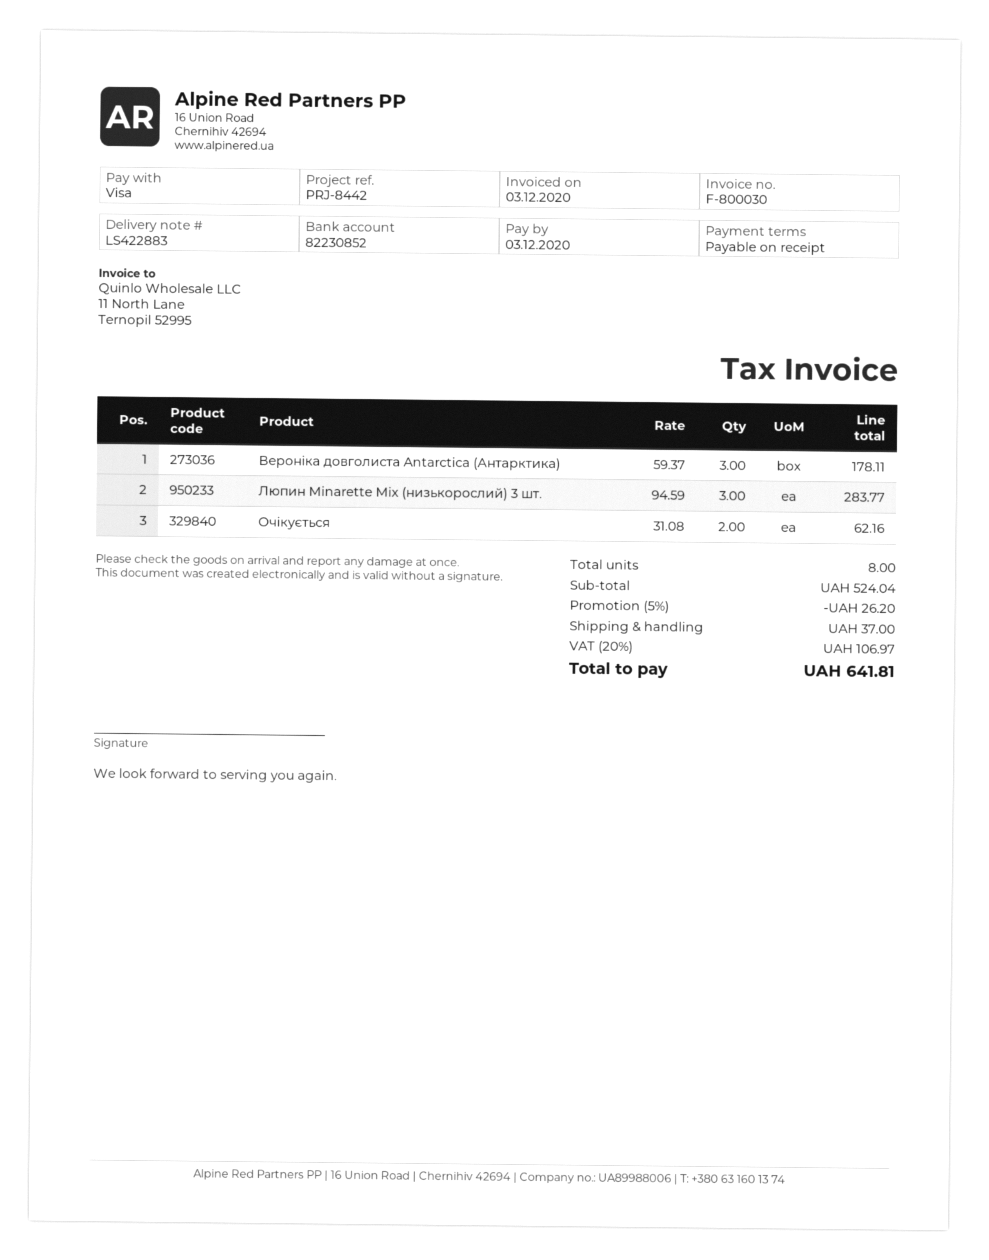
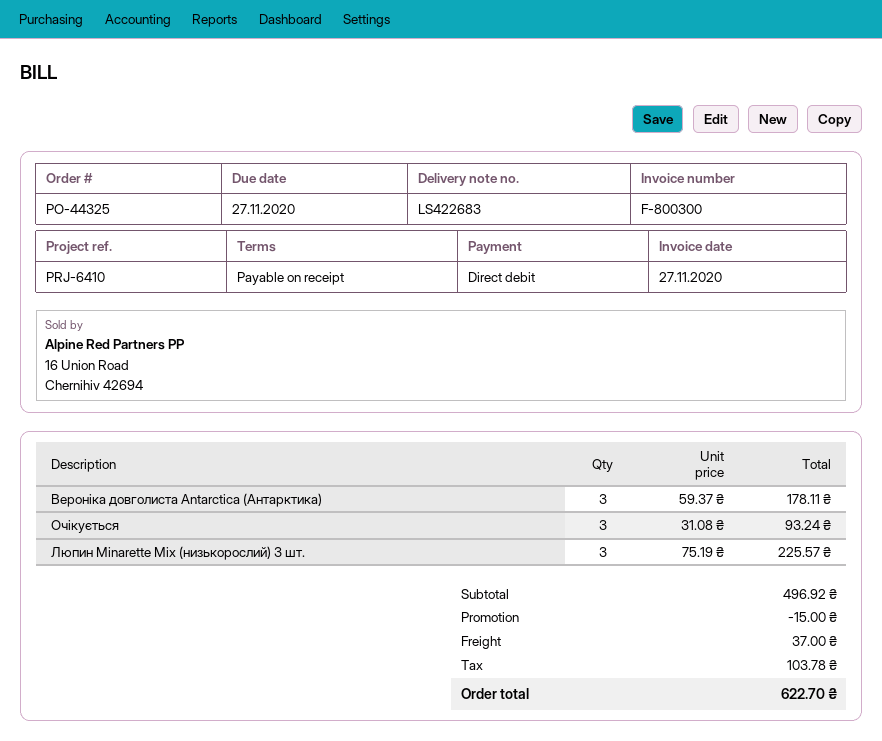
delivery note number: LS422883 -> LS422683
invoice number: F-800030 -> F-800300
invoice date: 2020-12-03 -> 2020-11-27
due date: 2020-12-03 -> 2020-11-27
reference: PRJ-8442 -> PRJ-6410
payment method: Visa -> direct debit
Люпин Minarette Mix (низькорослий) 3 шт.: 3 x 94.59 = 283.77 -> 3 x 75.19 = 225.57
Очікується: 2 x 31.08 = 62.16 -> 3 x 31.08 = 93.24
subtotal: 524.04 -> 496.92
discount: 26.20 -> 15.00
tax: 106.97 -> 103.78
total: 641.81 -> 622.70

